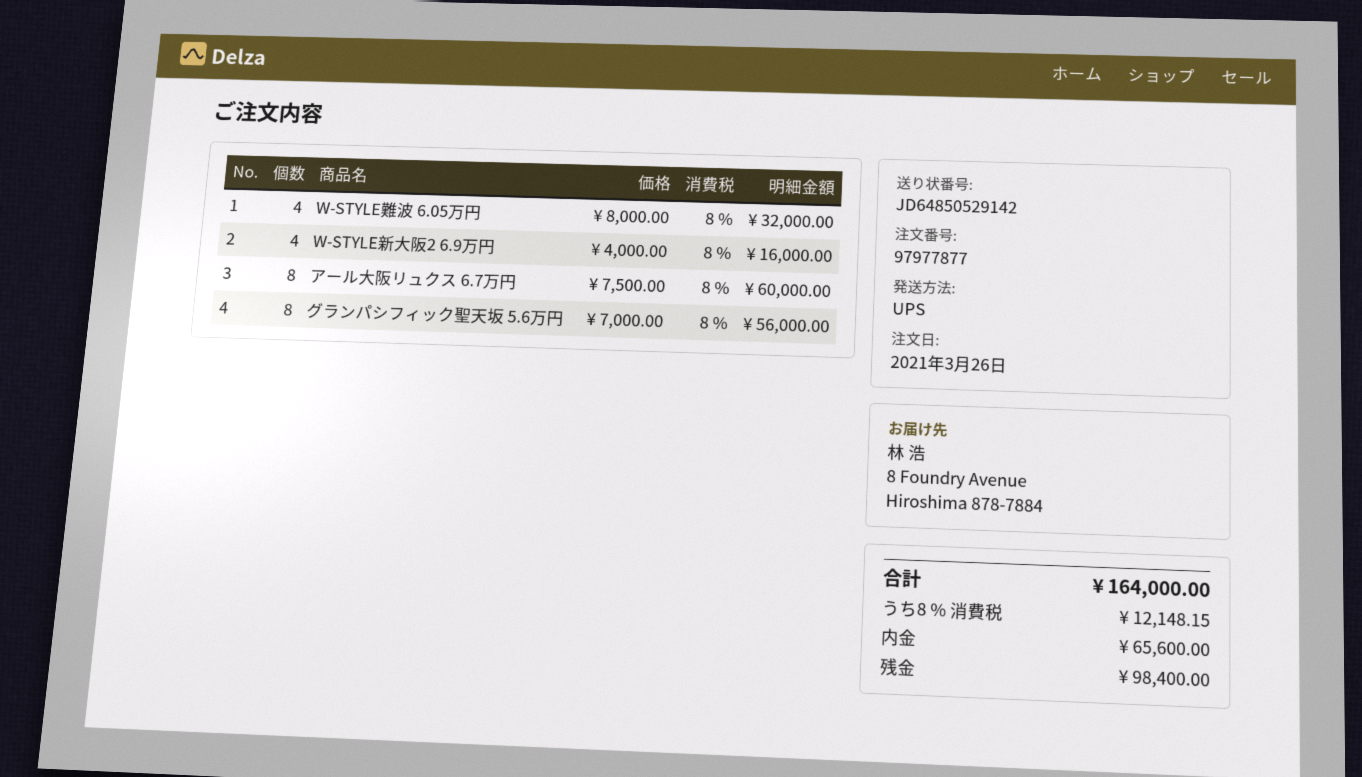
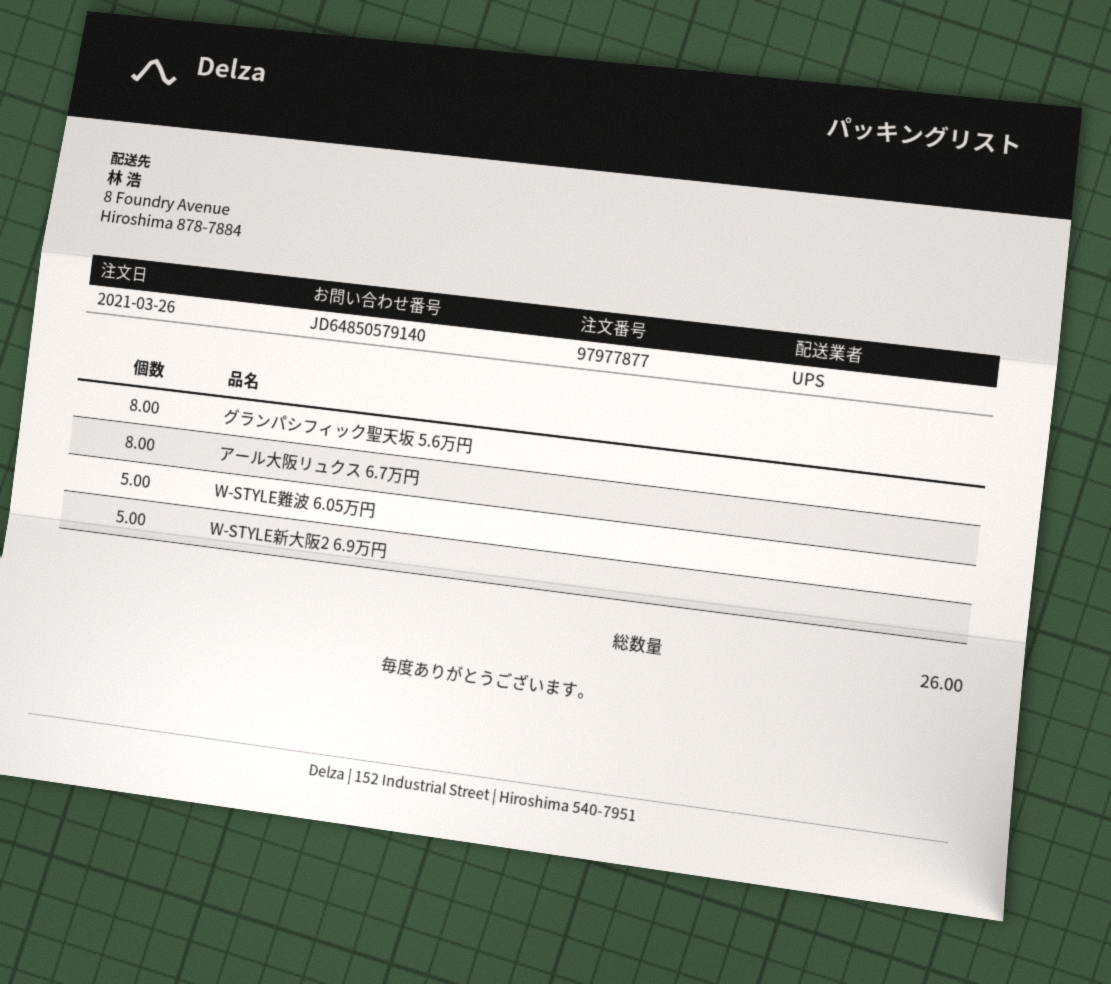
tracking number: JD64850529142 -> JD64850579140
W-STYLE難波 6.05万円: 4 -> 5
W-STYLE新大阪2 6.9万円: 4 -> 5

